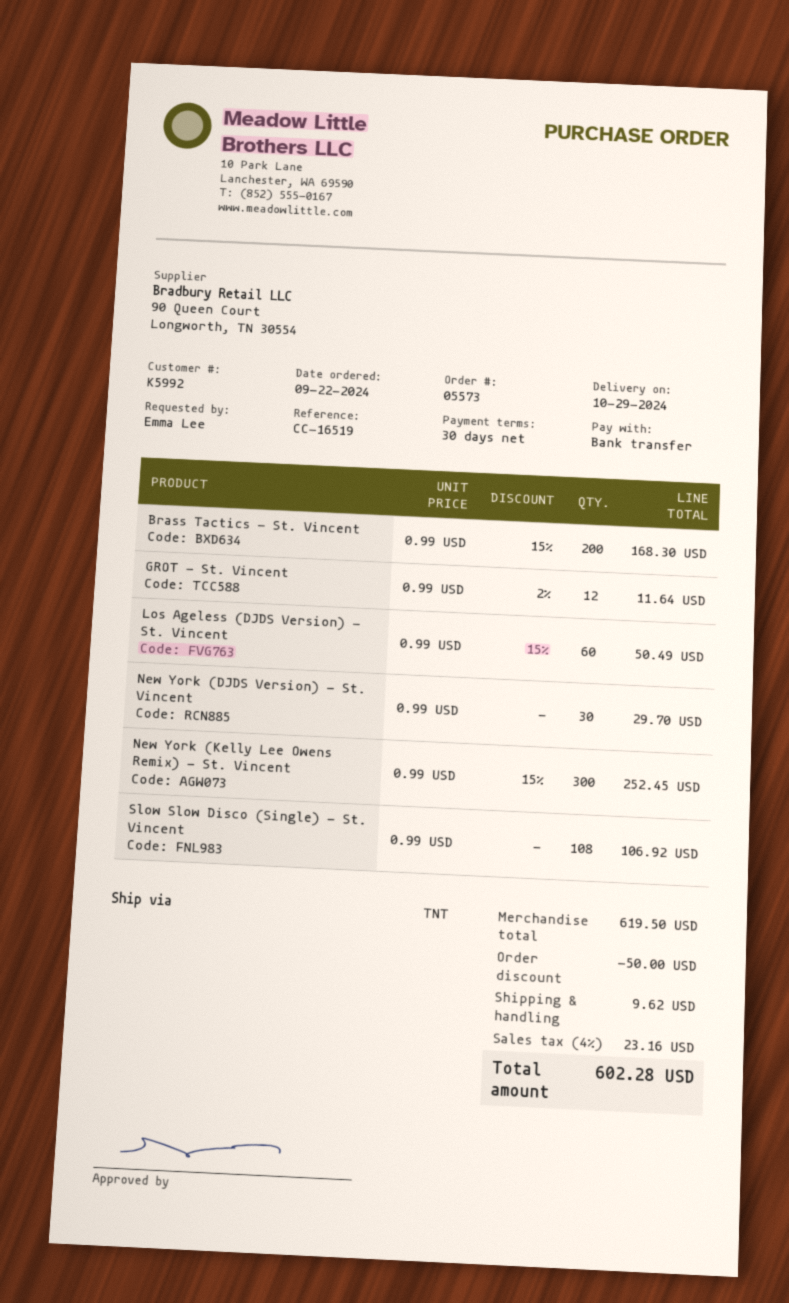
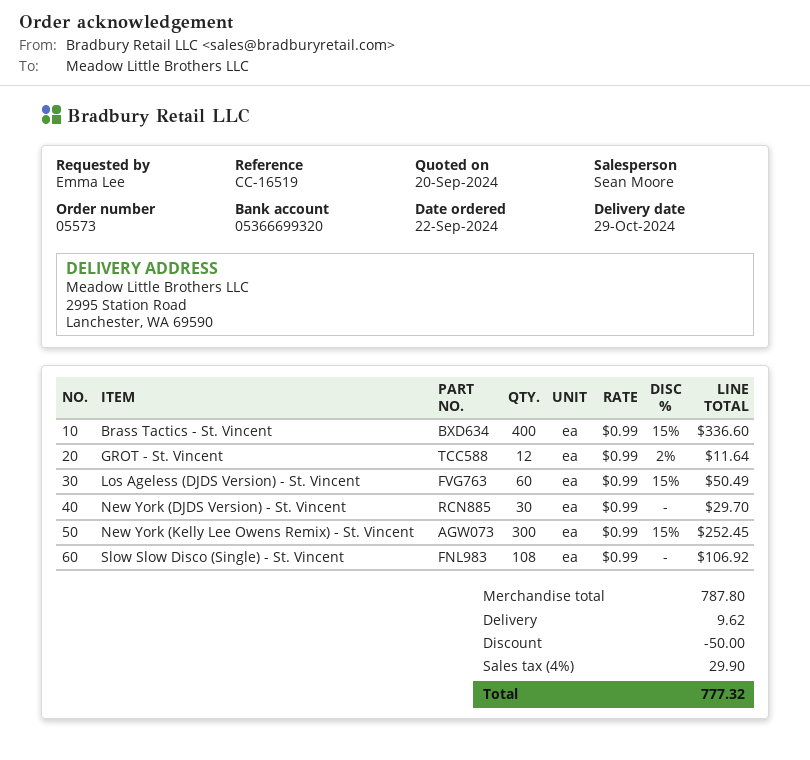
Brass Tactics - St. Vincent: 200 x 0.99 - 15% = 168.30 -> 400 x 0.99 - 15% = 336.60
subtotal: 619.50 -> 787.80
tax: 4% = 23.16 -> 4% = 29.90
total: 602.28 -> 777.32

